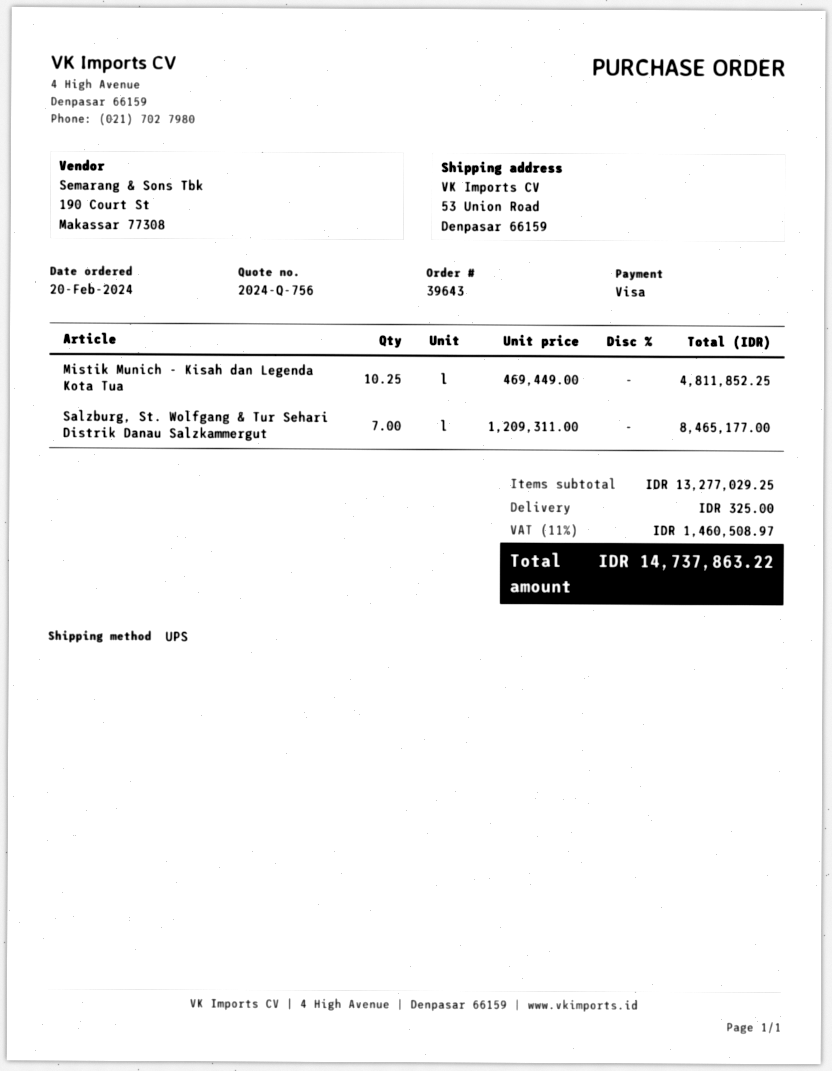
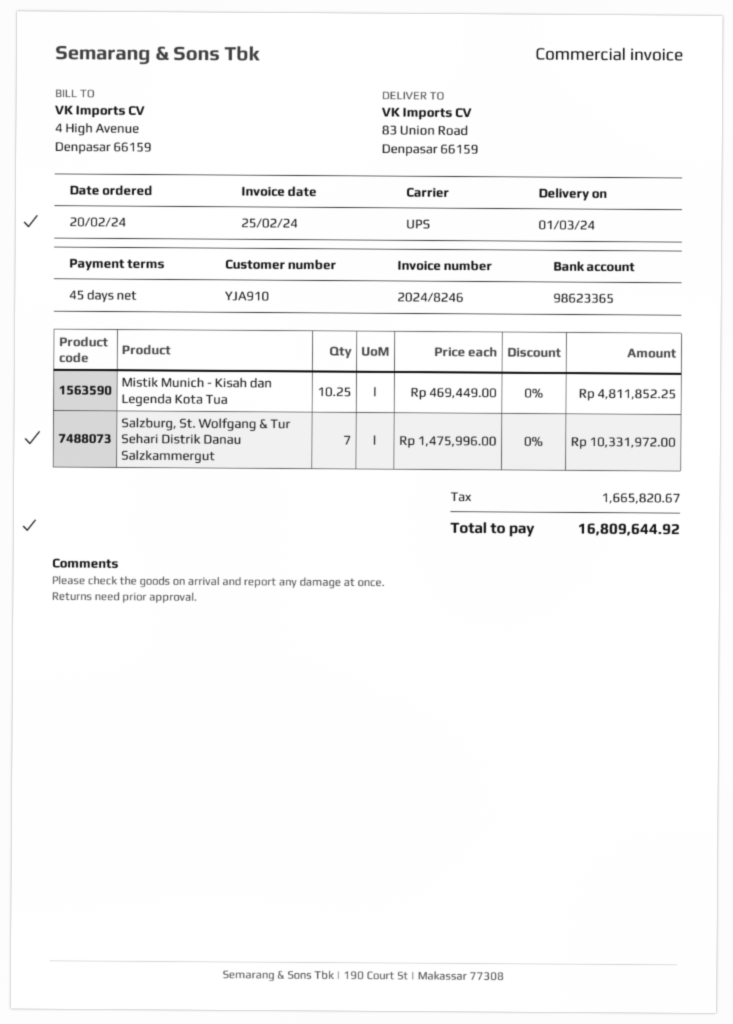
ship to: 53 Union Road, Denpasar 66159 -> 83 Union Road, Denpasar 66159
Salzburg, St. Wolfgang & Tur Sehari Distrik Danau Salzkammergut: 7 x 1209311.00 = 8465177.00 -> 7 x 1475996.00 = 10331972.00
shipping: 325.00 -> none
tax: 1460508.97 -> 1665820.67
total: 14737863.22 -> 16809644.92

